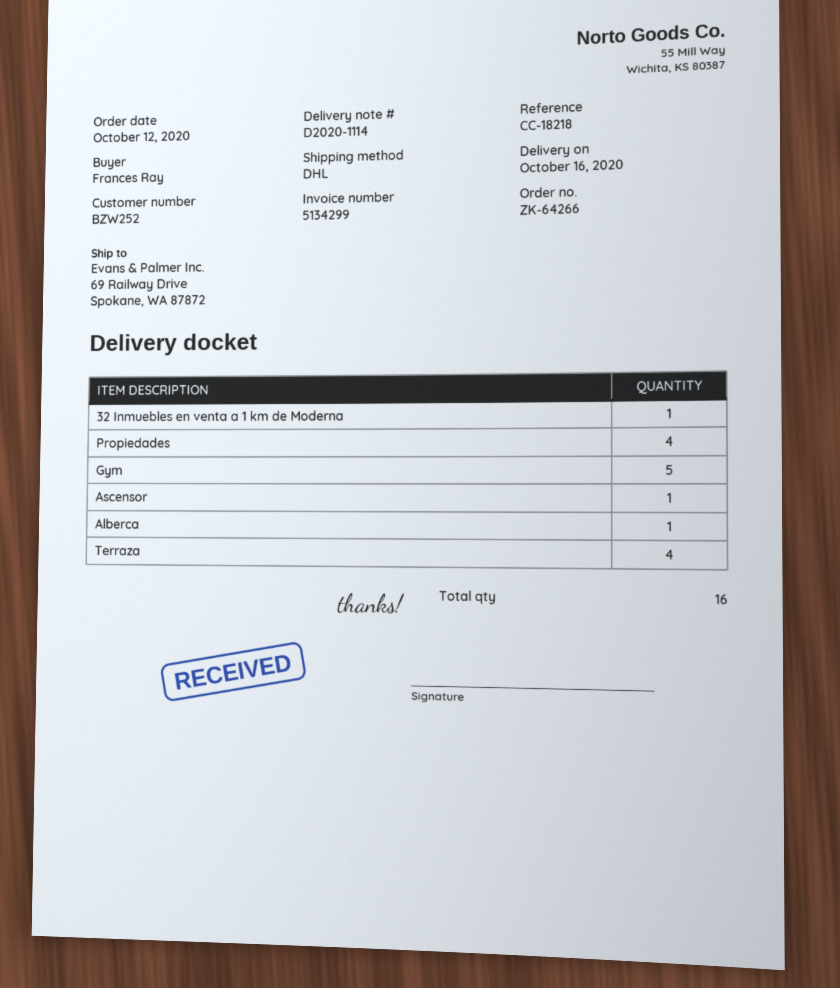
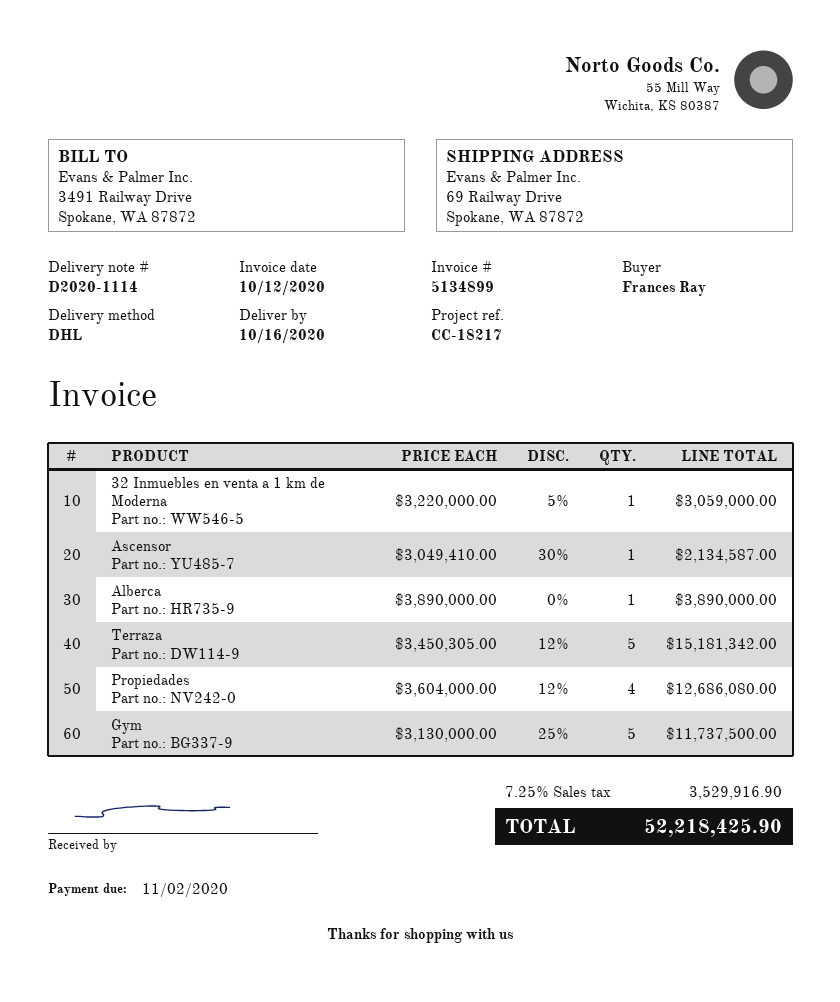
invoice number: 5134299 -> 5134899
reference: CC-18218 -> CC-18217
Terraza: 4 -> 5

